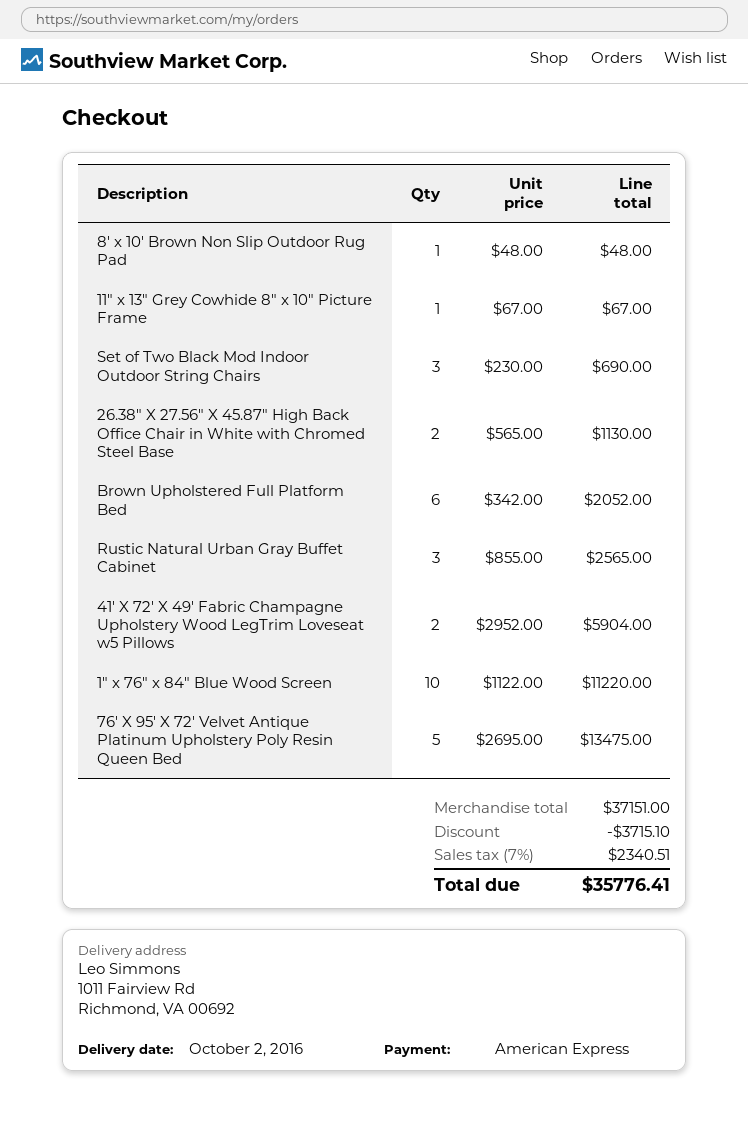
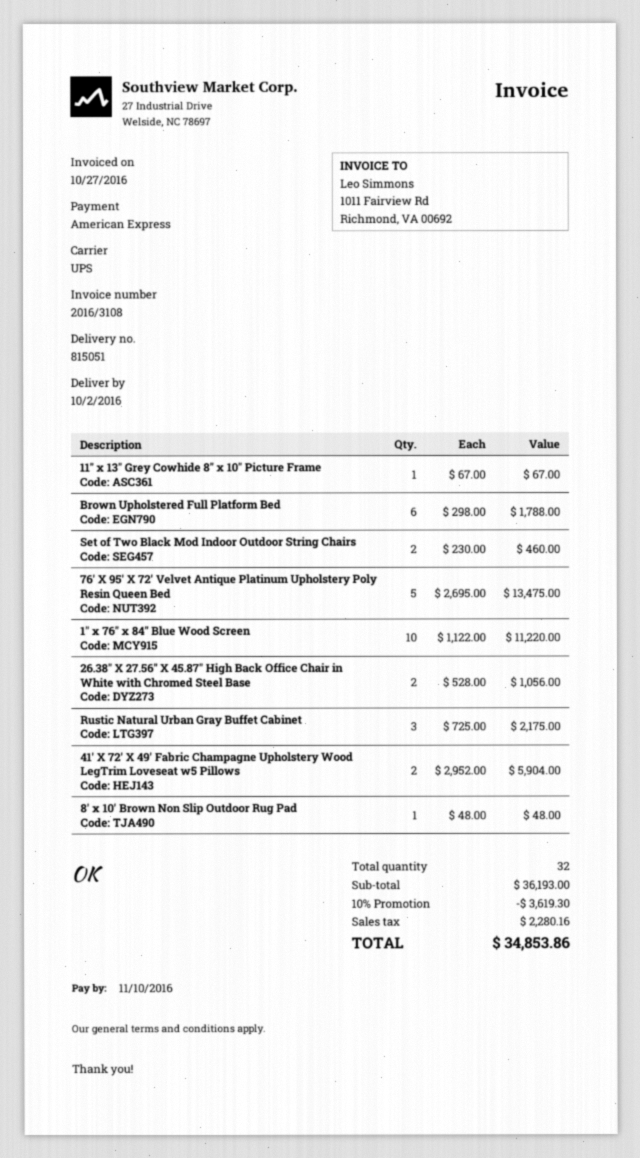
Set of Two Black Mod Indoor Outdoor String Chairs: 3 x 230.00 = 690.00 -> 2 x 230.00 = 460.00
26.38" X 27.56" X 45.87" High Back Office Chair in White with Chromed Steel Base: 2 x 565.00 = 1130.00 -> 2 x 528.00 = 1056.00
Brown Upholstered Full Platform Bed: 6 x 342.00 = 2052.00 -> 6 x 298.00 = 1788.00
Rustic Natural Urban Gray Buffet Cabinet: 3 x 855.00 = 2565.00 -> 3 x 725.00 = 2175.00
subtotal: 37151.00 -> 36193.00
discount: 3715.10 -> 3619.30
tax: 2340.51 -> 2280.16
total: 35776.41 -> 34853.86

